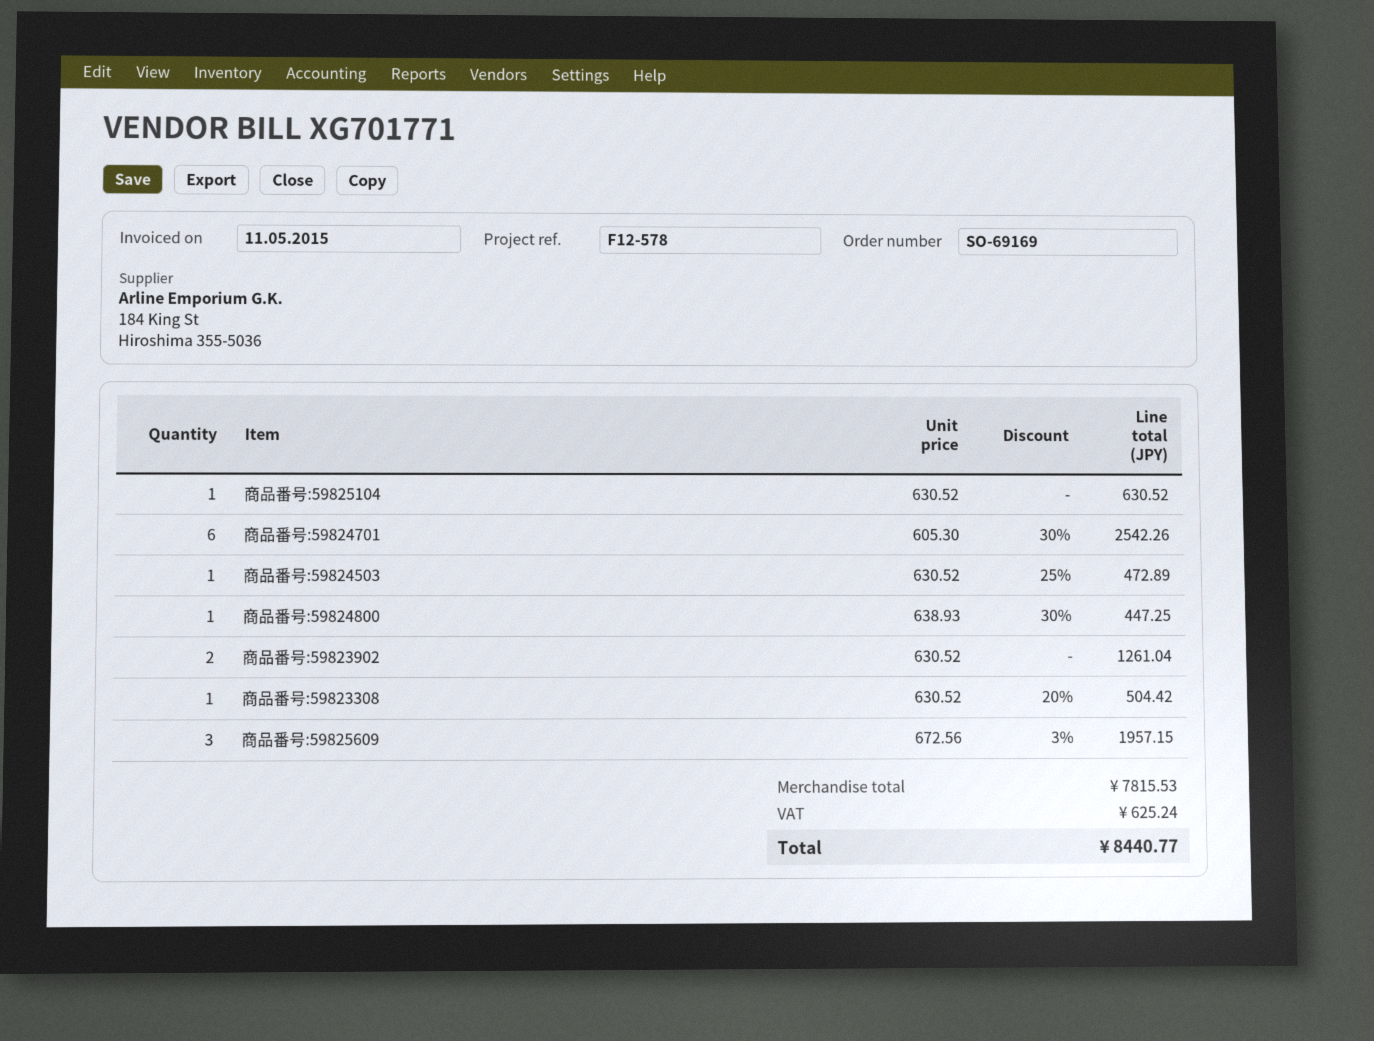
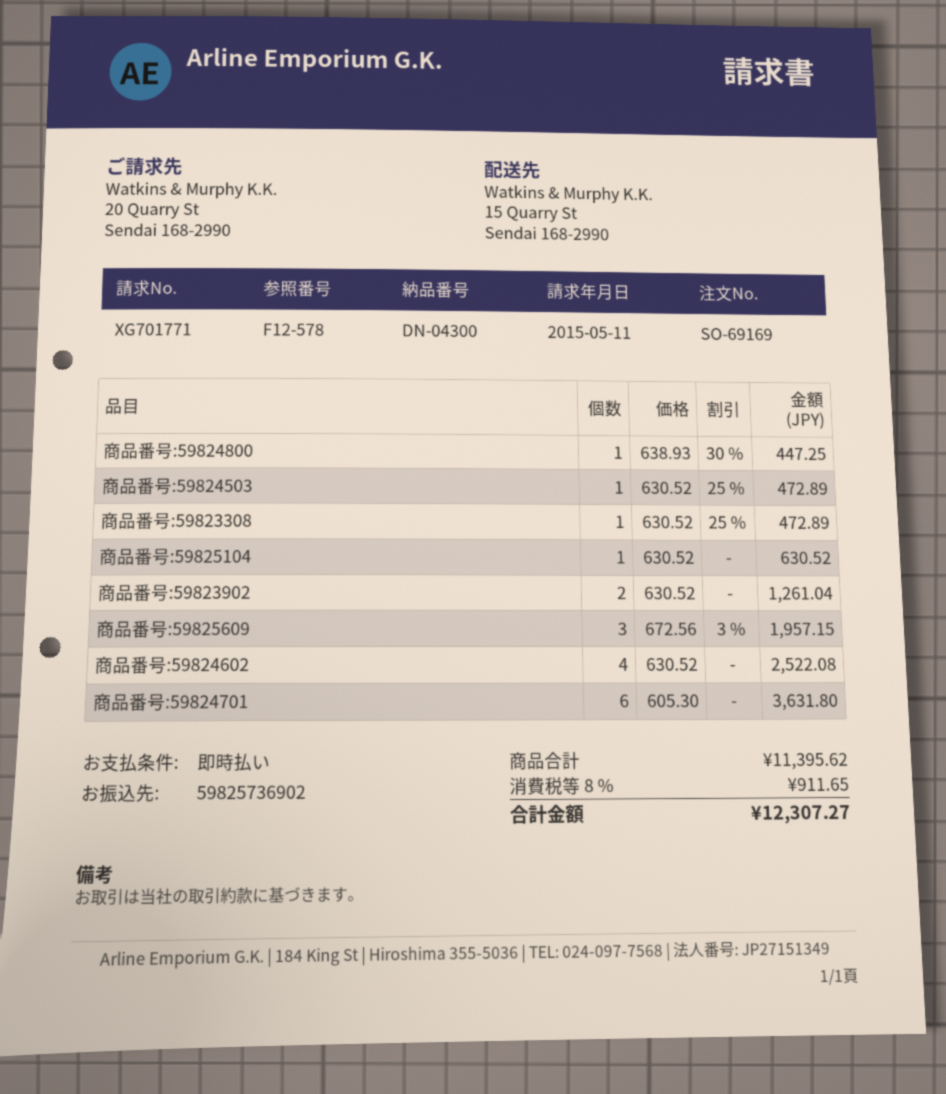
商品番号:59824701: 6 x 605.30 - 30% = 2542.26 -> 6 x 605.30 = 3631.80
商品番号:59823308: 1 x 630.52 - 20% = 504.42 -> 1 x 630.52 - 25% = 472.89
商品番号:59824602: none -> 4 x 630.52 = 2522.08
subtotal: 7815.53 -> 11395.62
tax: 625.24 -> 911.65
total: 8440.77 -> 12307.27

